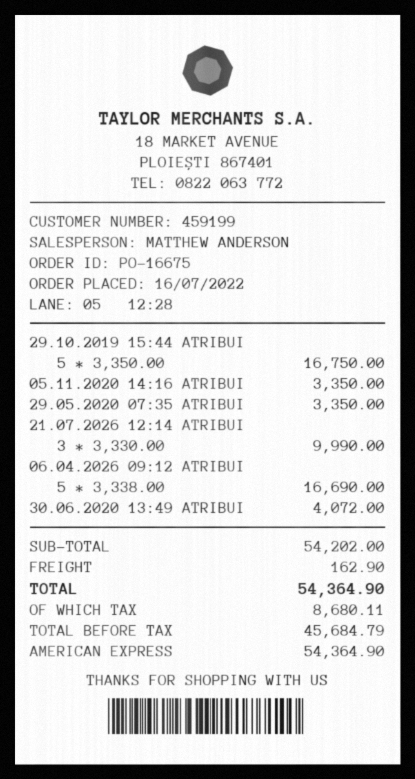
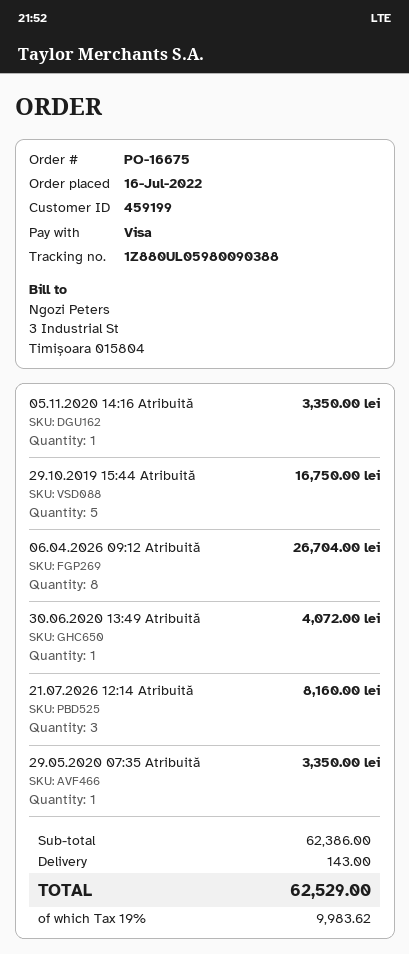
payment method: American Express -> Visa
21.07.2026 12:14 ATRIBUI: 3 for 9990.00 -> 3 for 8160.00
06.04.2026 09:12 ATRIBUI: 5 for 16690.00 -> 8 for 26704.00
subtotal: 54202.00 -> 62386.00
shipping: 162.90 -> 143.00
tax: 8680.11 -> 9983.62
total: 54364.90 -> 62529.00

